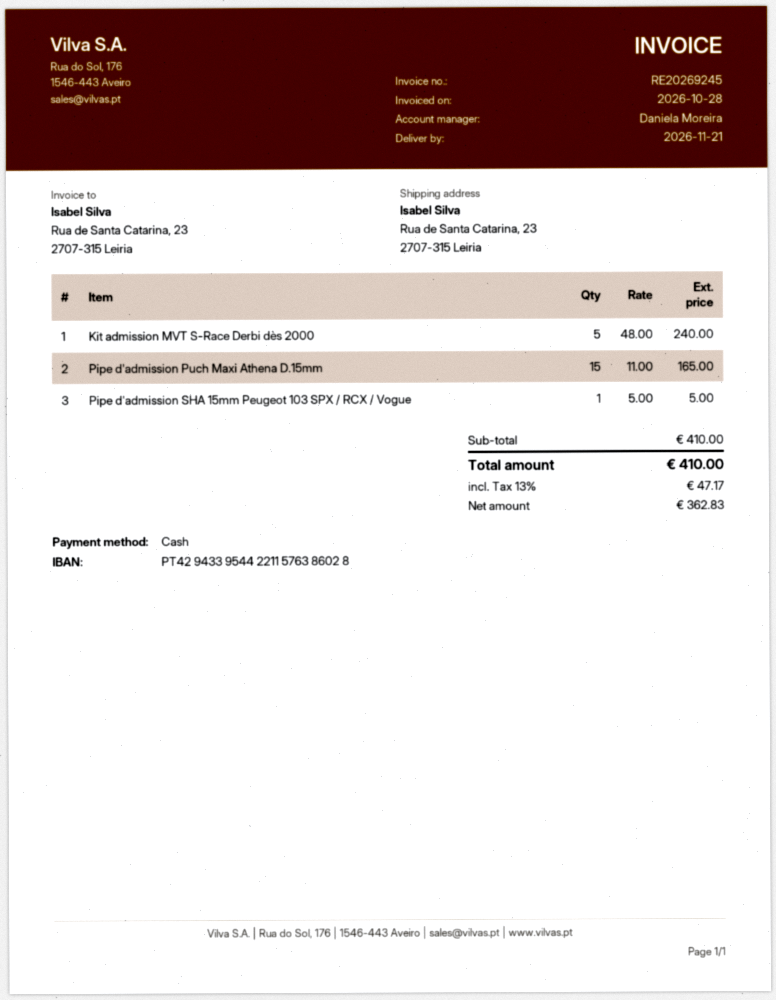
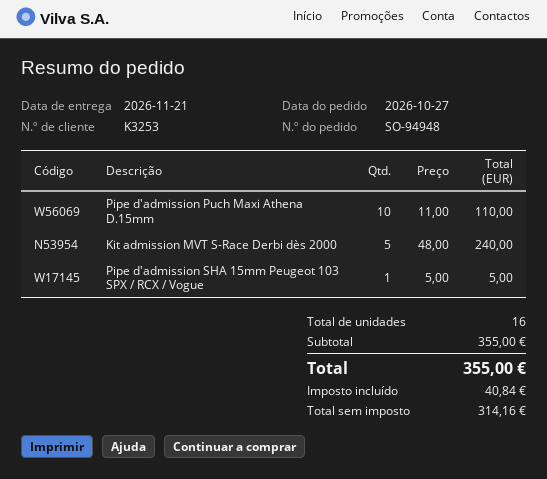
Pipe d'admission Puch Maxi Athena D.15mm: 15 x 11.00 = 165.00 -> 10 x 11.00 = 110.00
subtotal: 410.00 -> 355.00
net: 362.83 -> 314.16
tax: 47.17 -> 40.84
total: 410.00 -> 355.00

